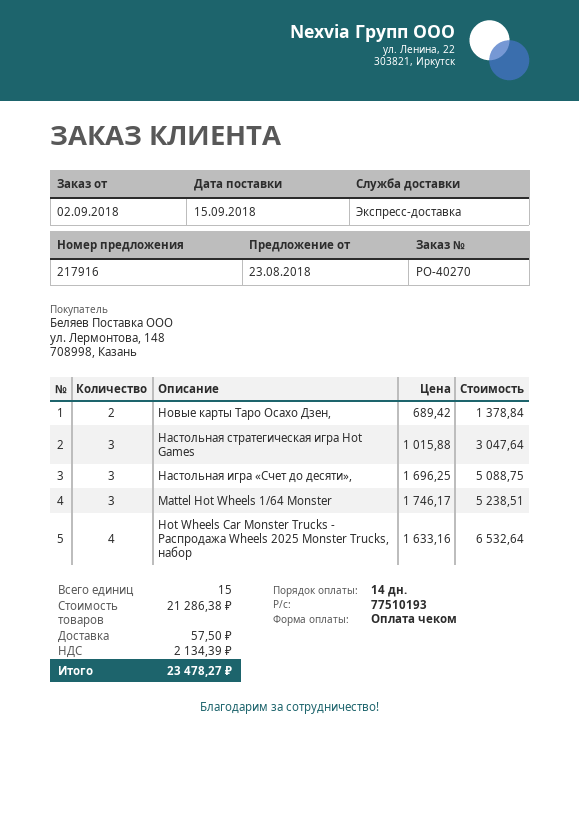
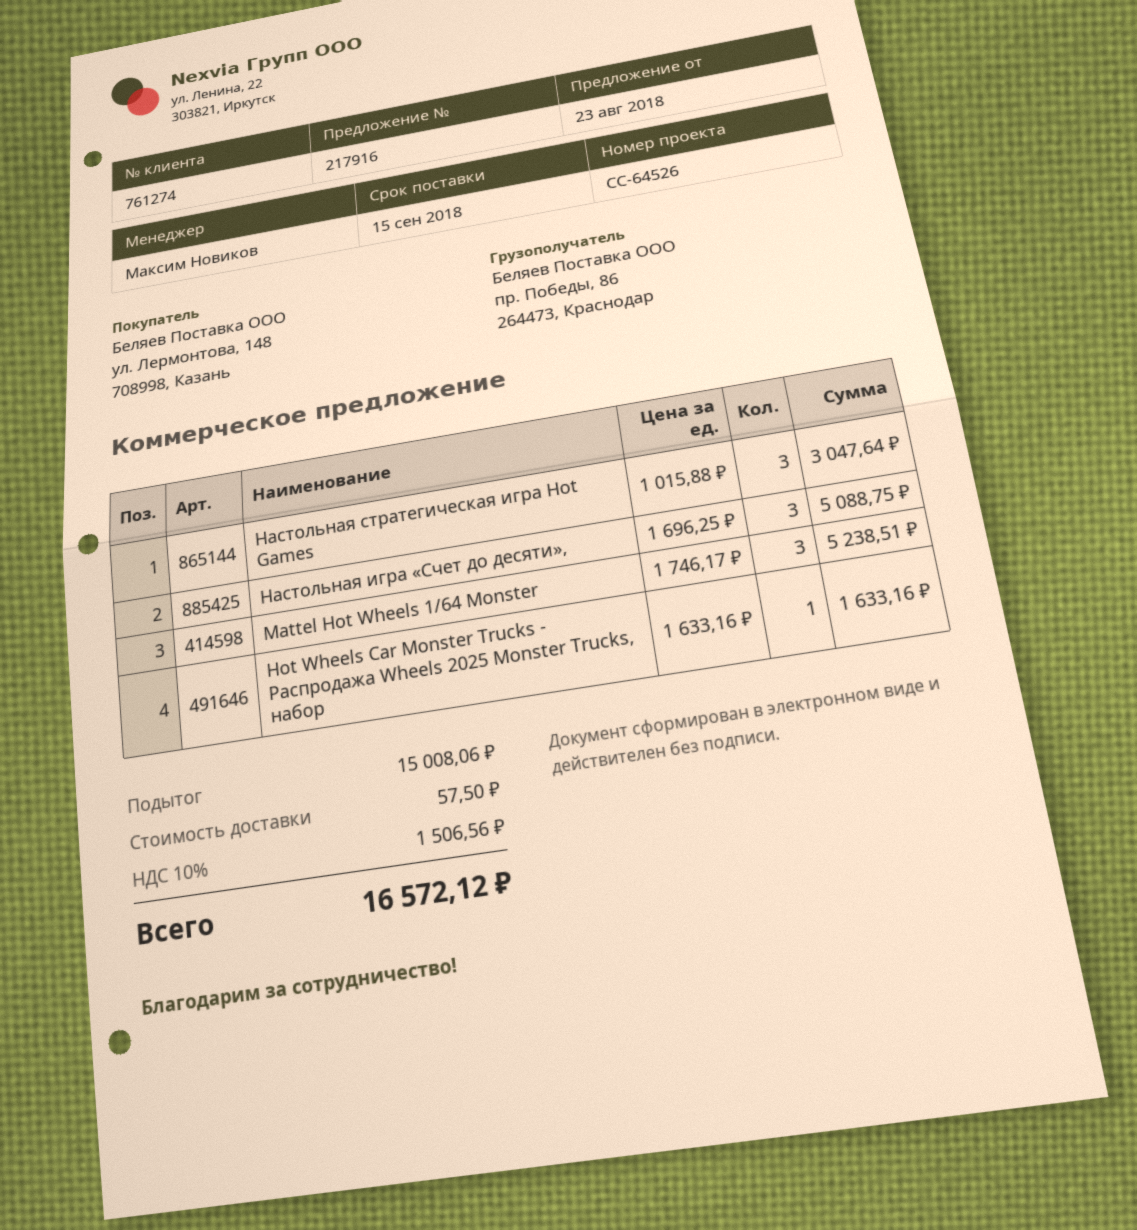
Новые карты Таро Осахо Дзен,: 2 x 689.42 = 1378.84 -> none
Hot Wheels Car Monster Trucks - Распродажа Wheels 2025 Monster Trucks, набор: 4 x 1633.16 = 6532.64 -> 1 x 1633.16 = 1633.16
subtotal: 21286.38 -> 15008.06
tax: 2134.39 -> 1506.56
total: 23478.27 -> 16572.12

